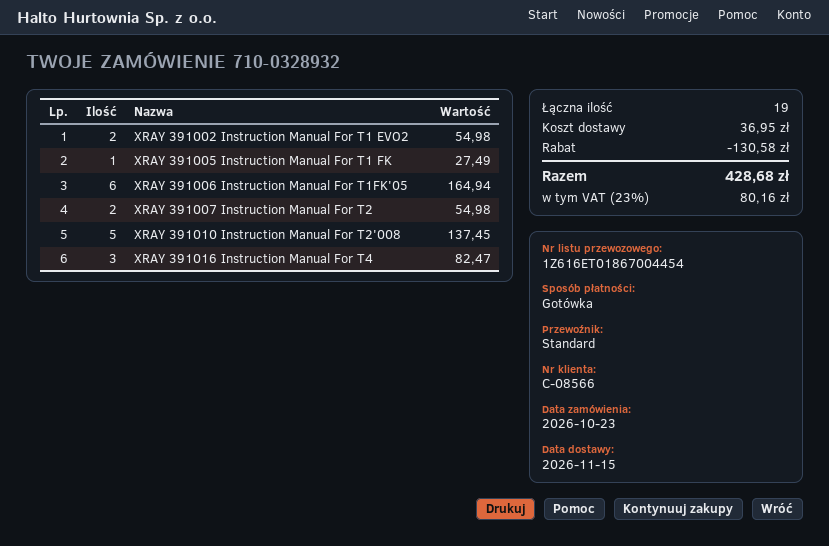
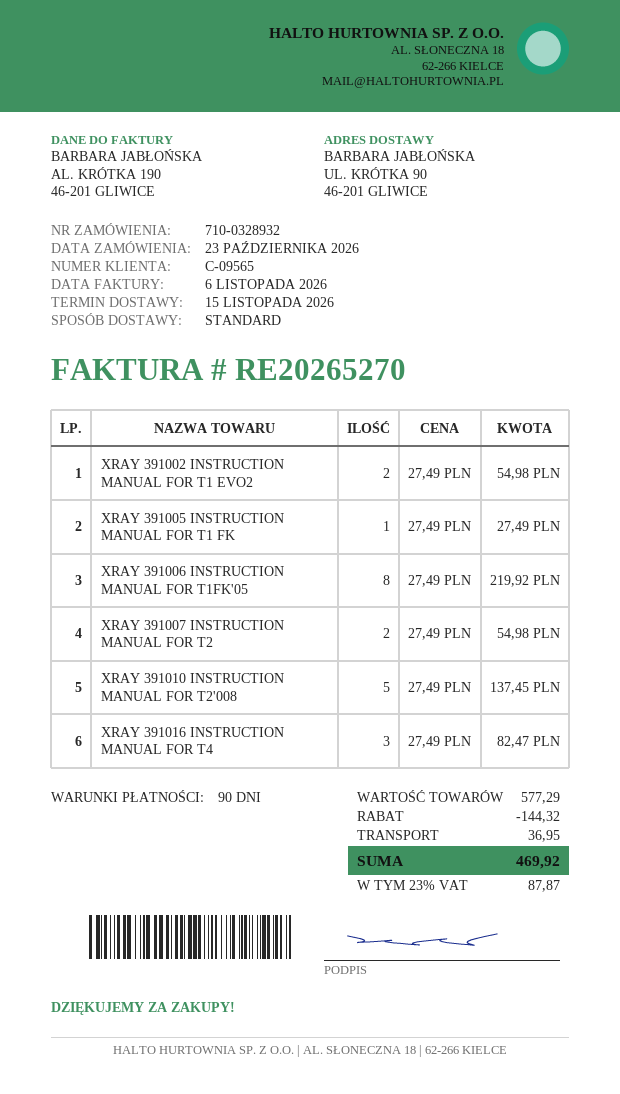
customer number: C-08566 -> C-09565
XRAY 391006 Instruction Manual For T1FK'05: 6 for 164.94 -> 8 for 219.92
discount: 130.58 -> 144.32
tax: 23% = 80.16 -> 23% = 87.87
total: 428.68 -> 469.92

